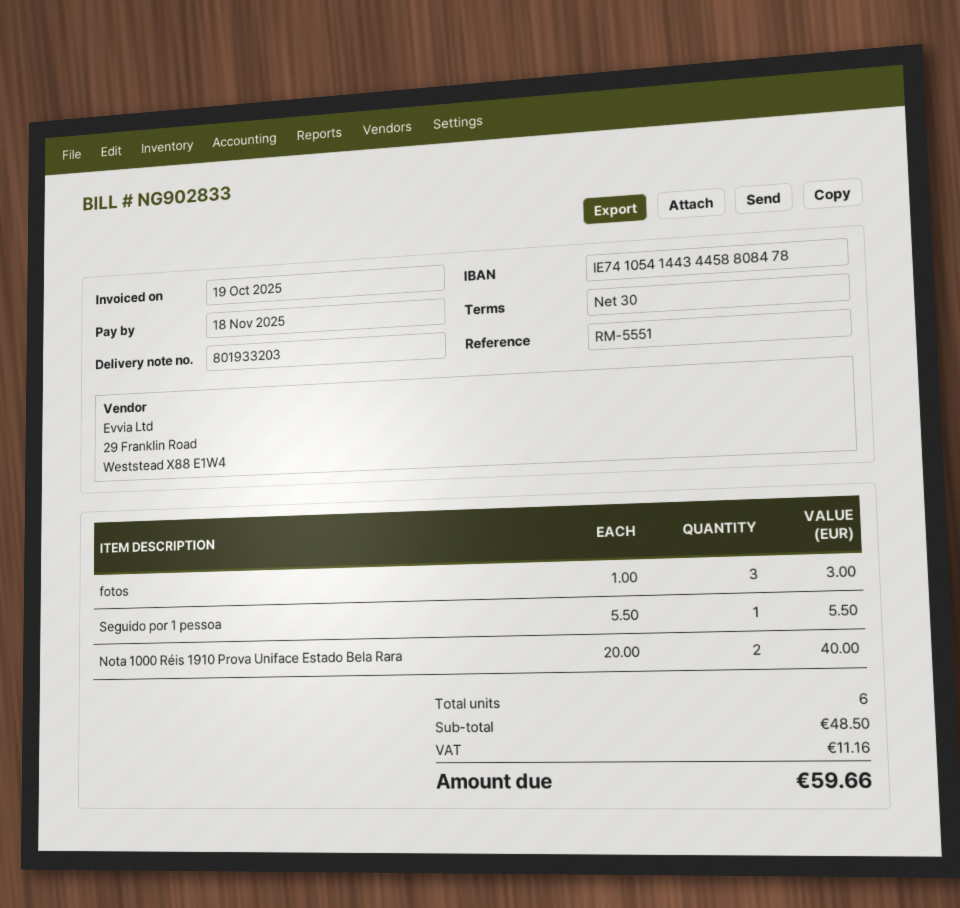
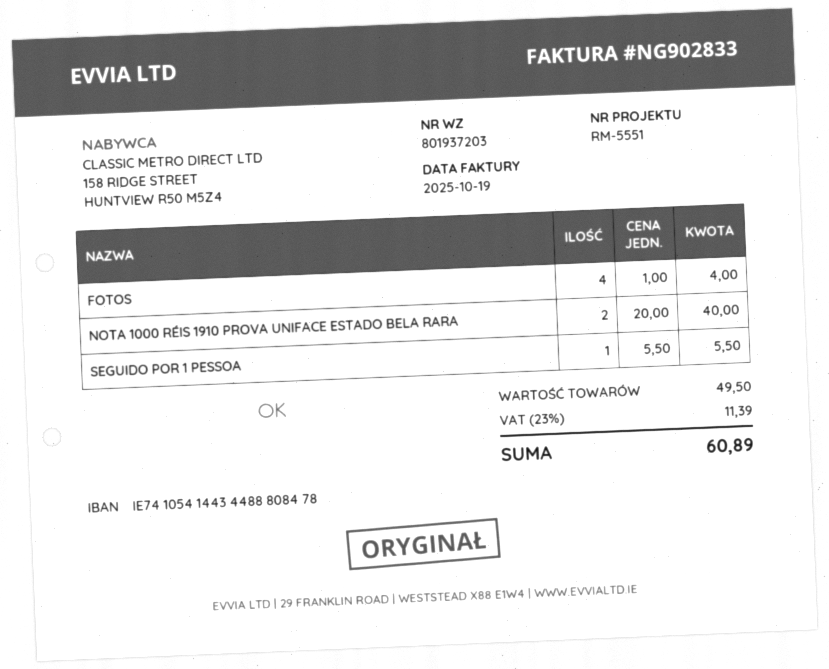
delivery note number: 801933203 -> 801937203
bank account: IE74105414434458808478 -> IE74105414434488808478
fotos: 3 x 1.00 = 3.00 -> 4 x 1.00 = 4.00
subtotal: 48.50 -> 49.50
tax: 11.16 -> 11.39
total: 59.66 -> 60.89

